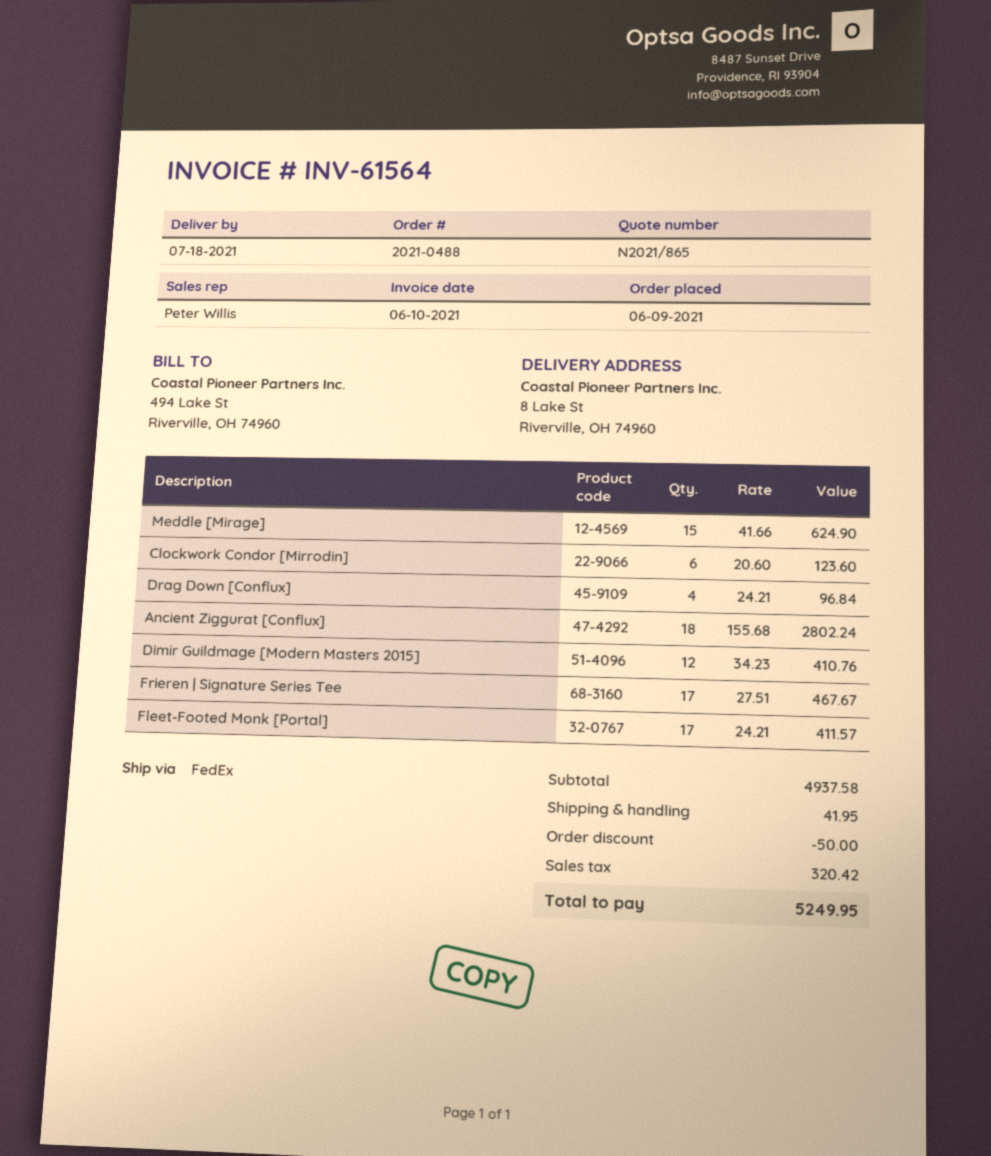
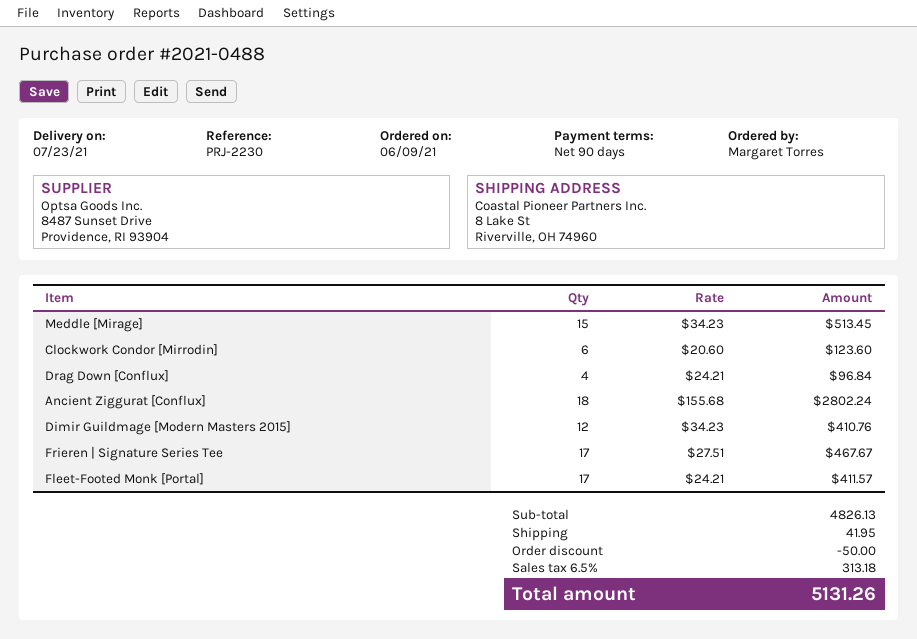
delivery date: 2021-07-18 -> 2021-07-23
Meddle [Mirage]: 15 x 41.66 = 624.90 -> 15 x 34.23 = 513.45
subtotal: 4937.58 -> 4826.13
tax: 320.42 -> 313.18
total: 5249.95 -> 5131.26

